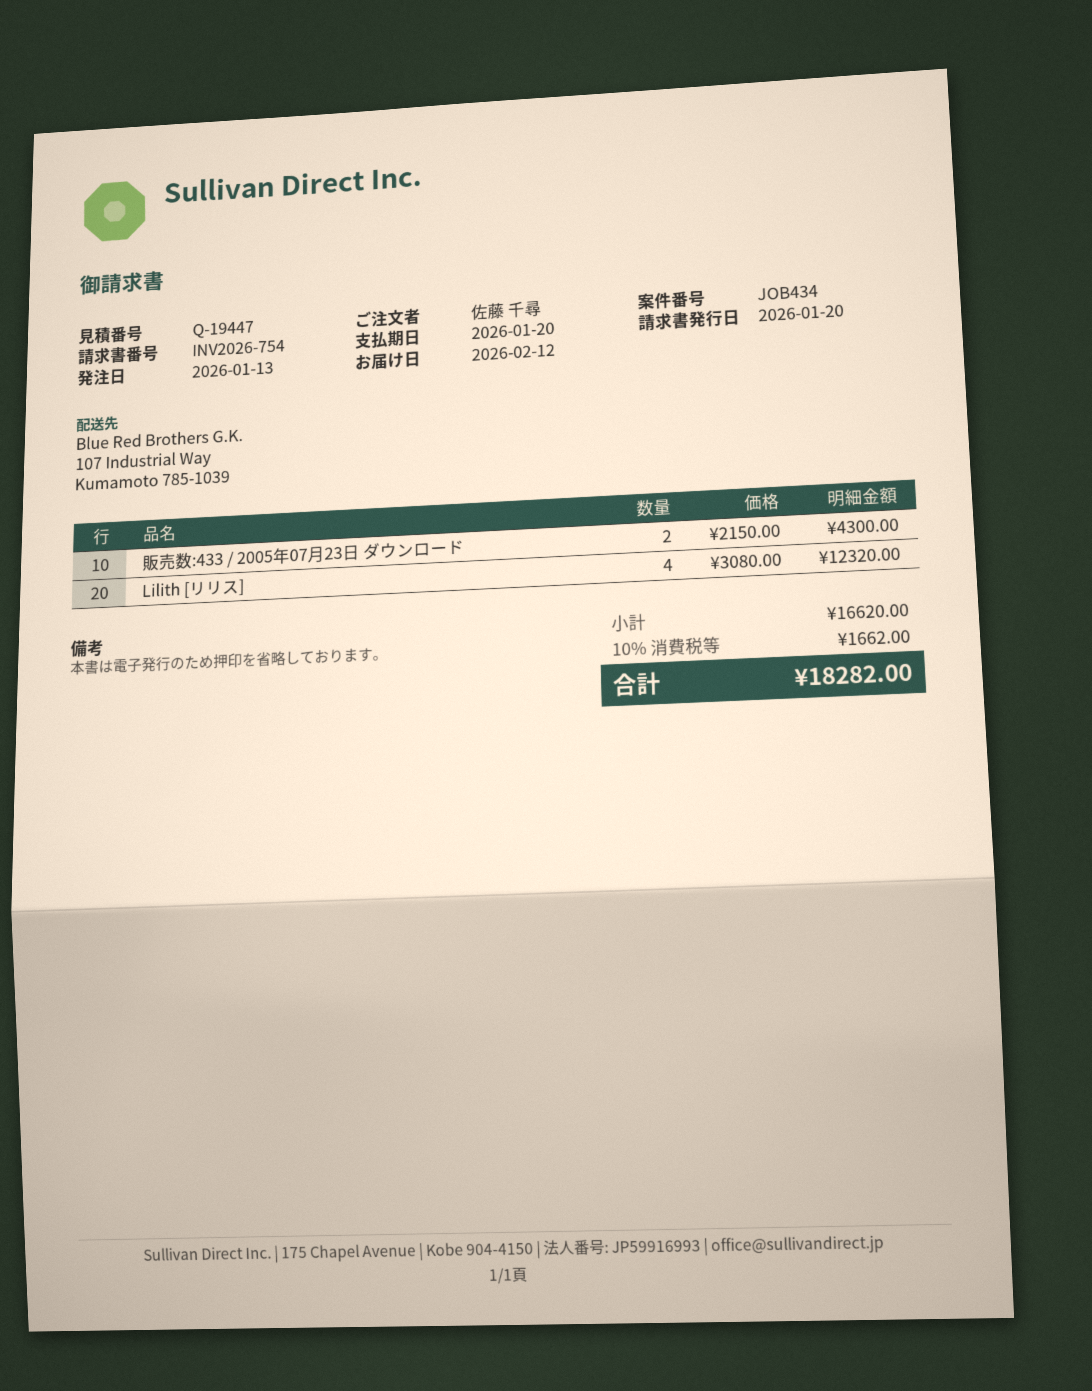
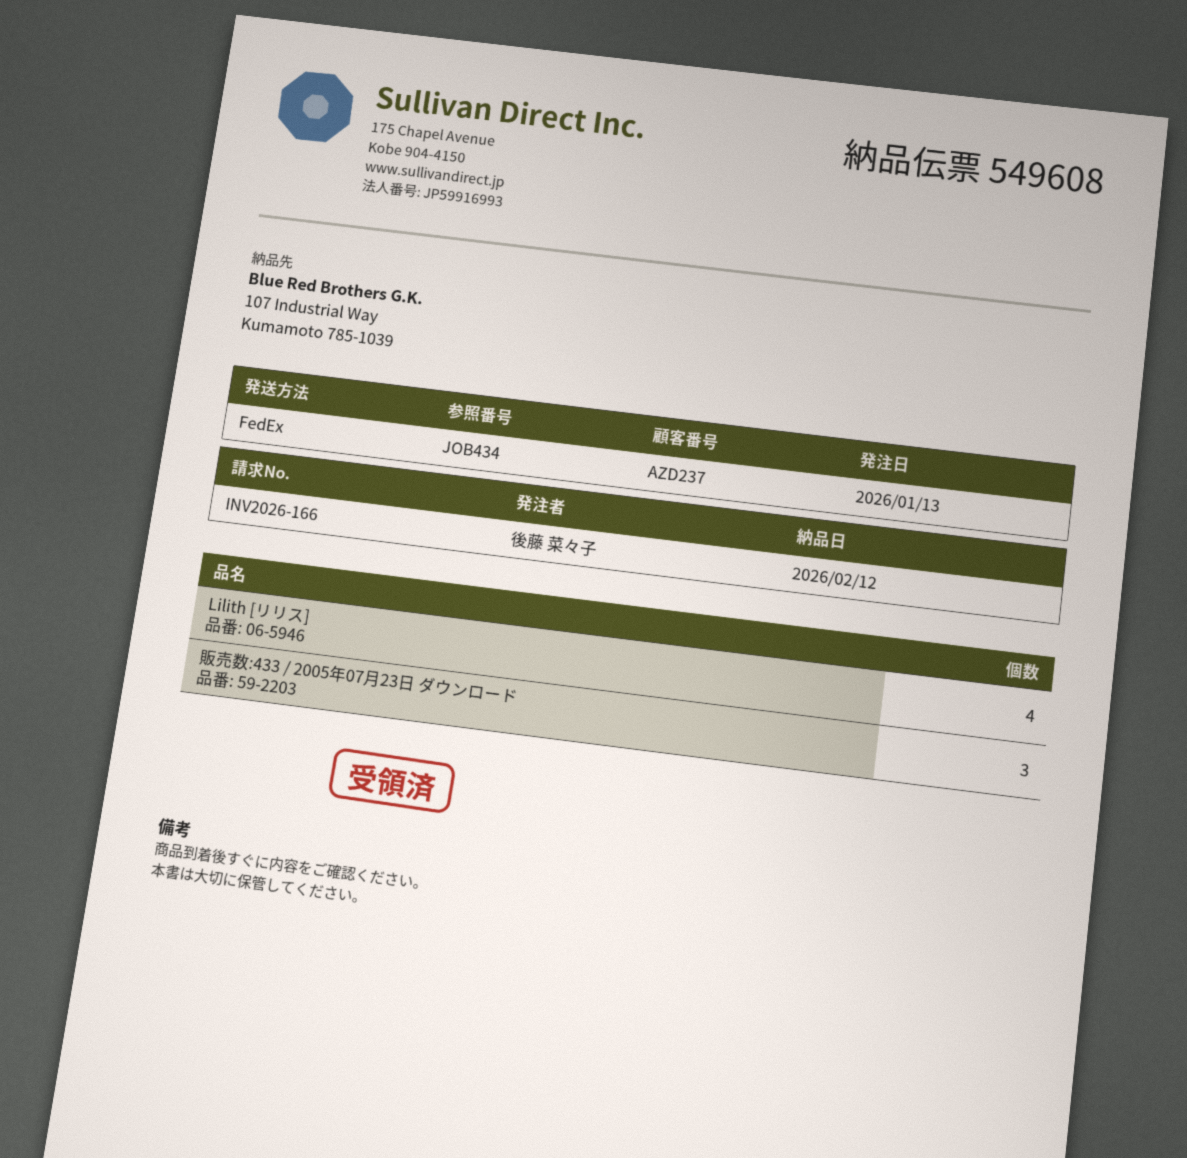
invoice number: INV2026-754 -> INV2026-166
ordered by: 佐藤 千尋 -> 後藤 菜々子
販売数:433 / 2005年07月23日 ダウンロード: 2 -> 3

